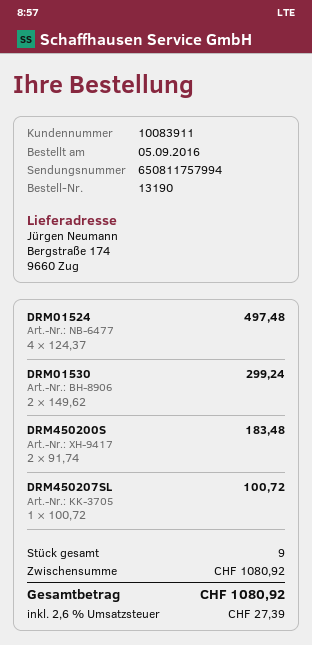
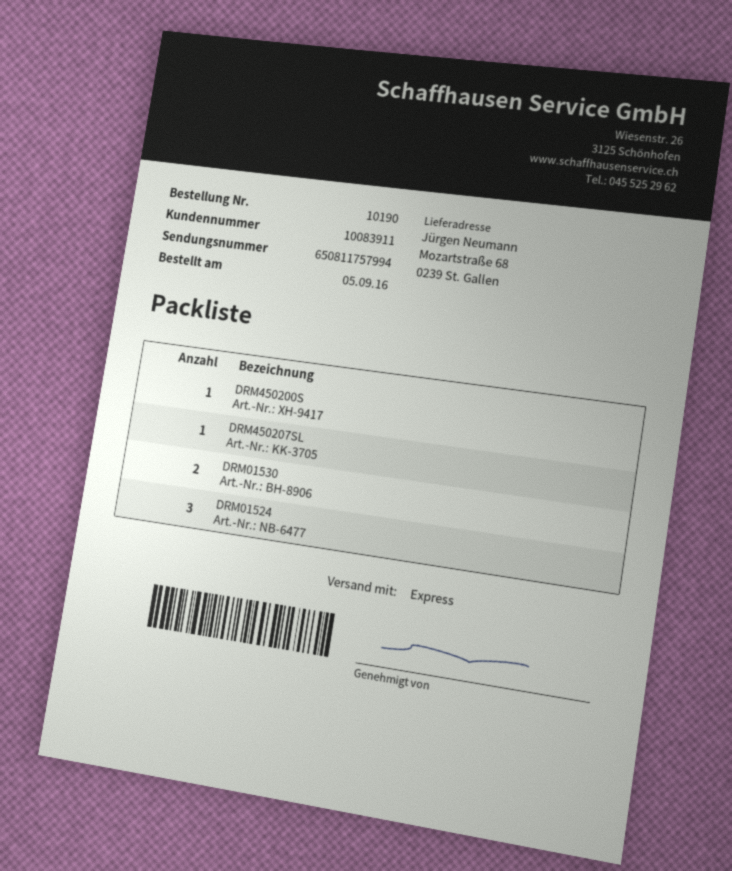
order number: 13190 -> 10190
ship to: Bergstraße 174, 9660 Zug -> Mozartstraße 68, 0239 St. Gallen
DRM01524: 4 -> 3
DRM450200S: 2 -> 1

